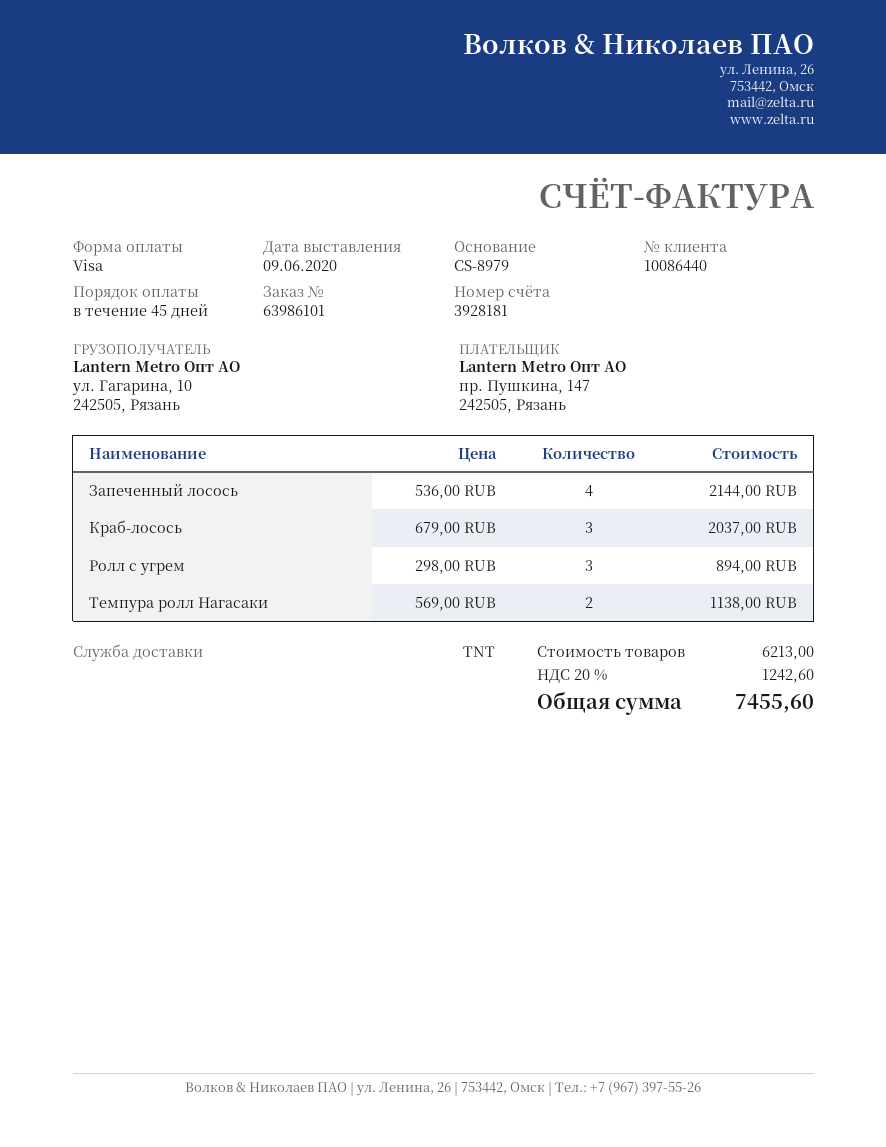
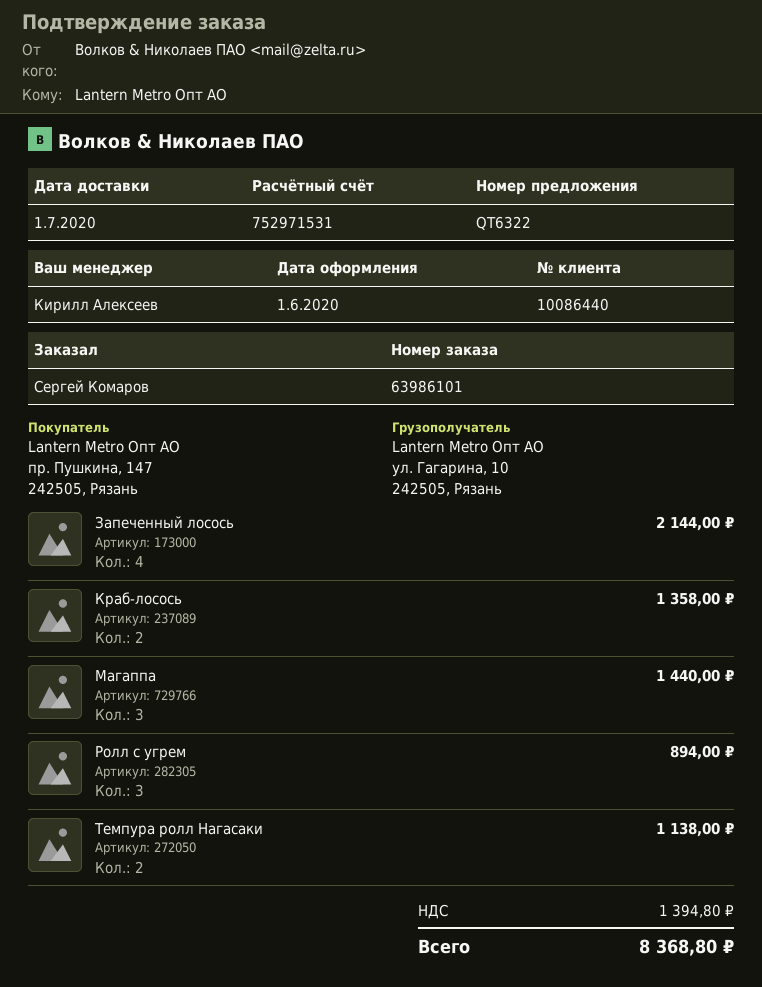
Краб-лосось: 3 for 2037.00 -> 2 for 1358.00
Магаппа: none -> 3 for 1440.00
tax: 1242.60 -> 1394.80
total: 7455.60 -> 8368.80

